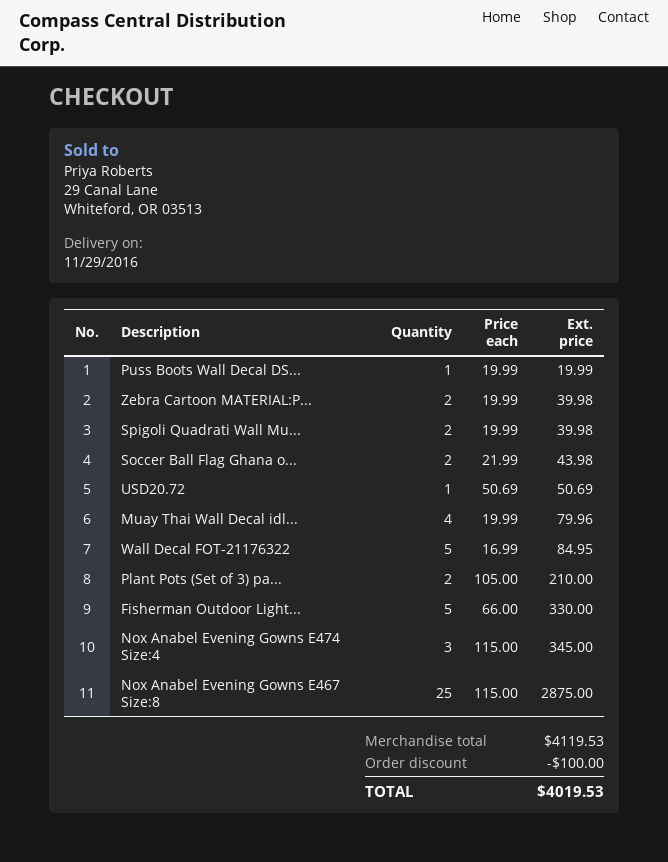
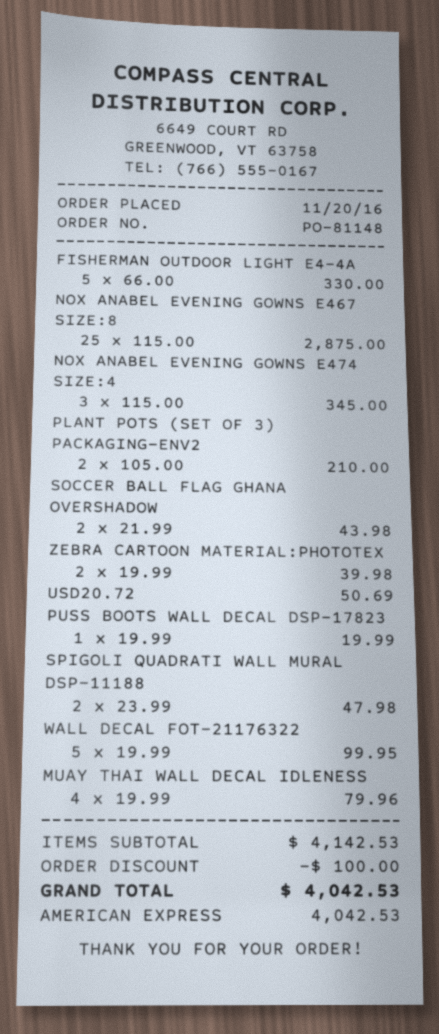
Spigoli Quadrati Wall Mu...: 2 x 19.99 = 39.98 -> 2 x 23.99 = 47.98
Wall Decal FOT-21176322: 5 x 16.99 = 84.95 -> 5 x 19.99 = 99.95
subtotal: 4119.53 -> 4142.53
total: 4019.53 -> 4042.53

